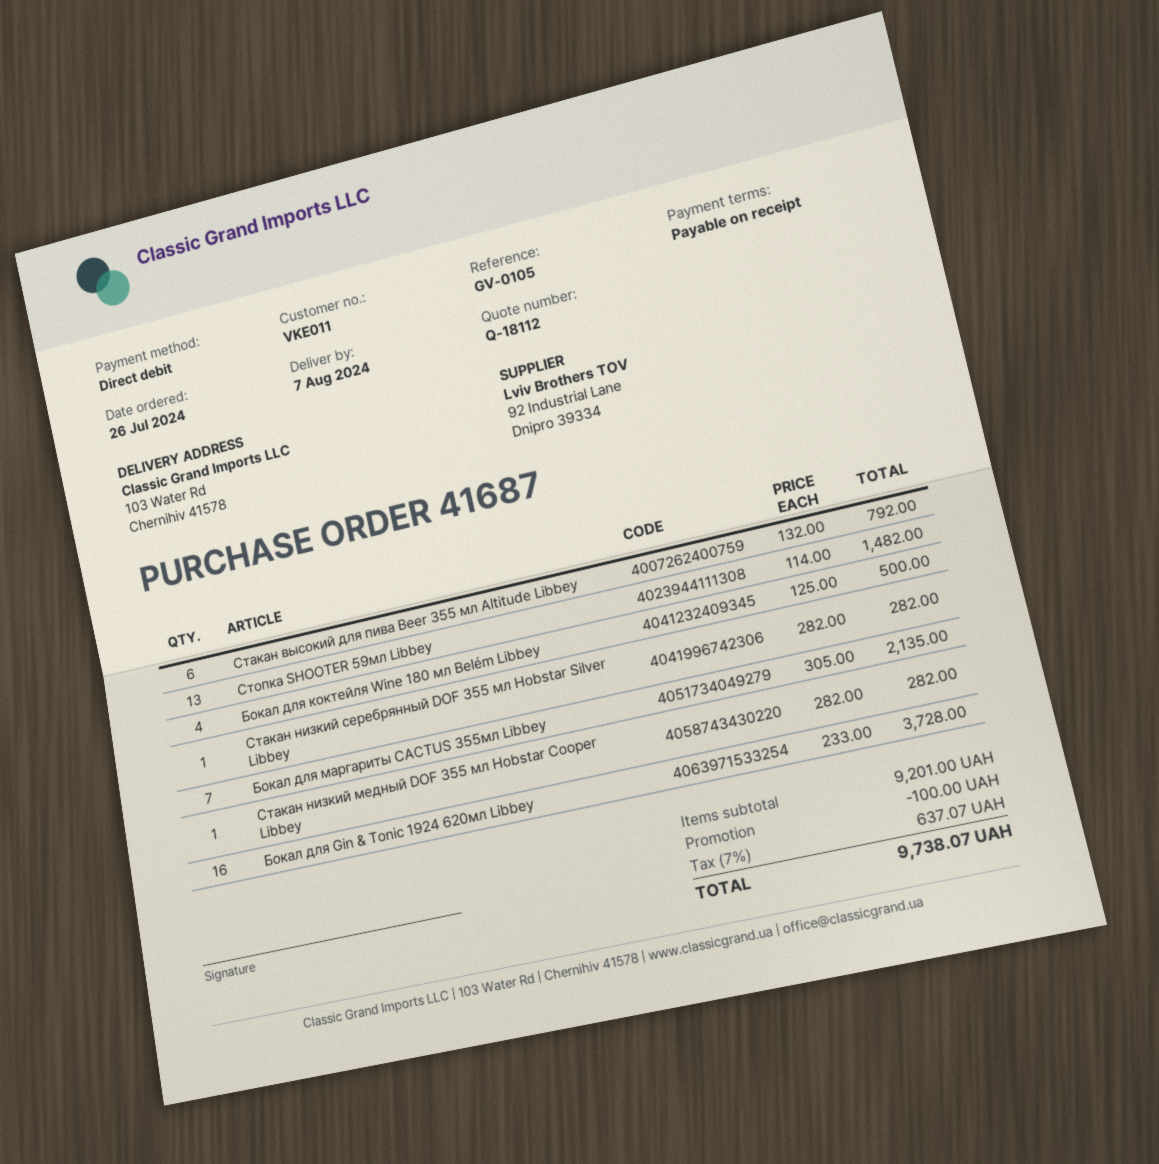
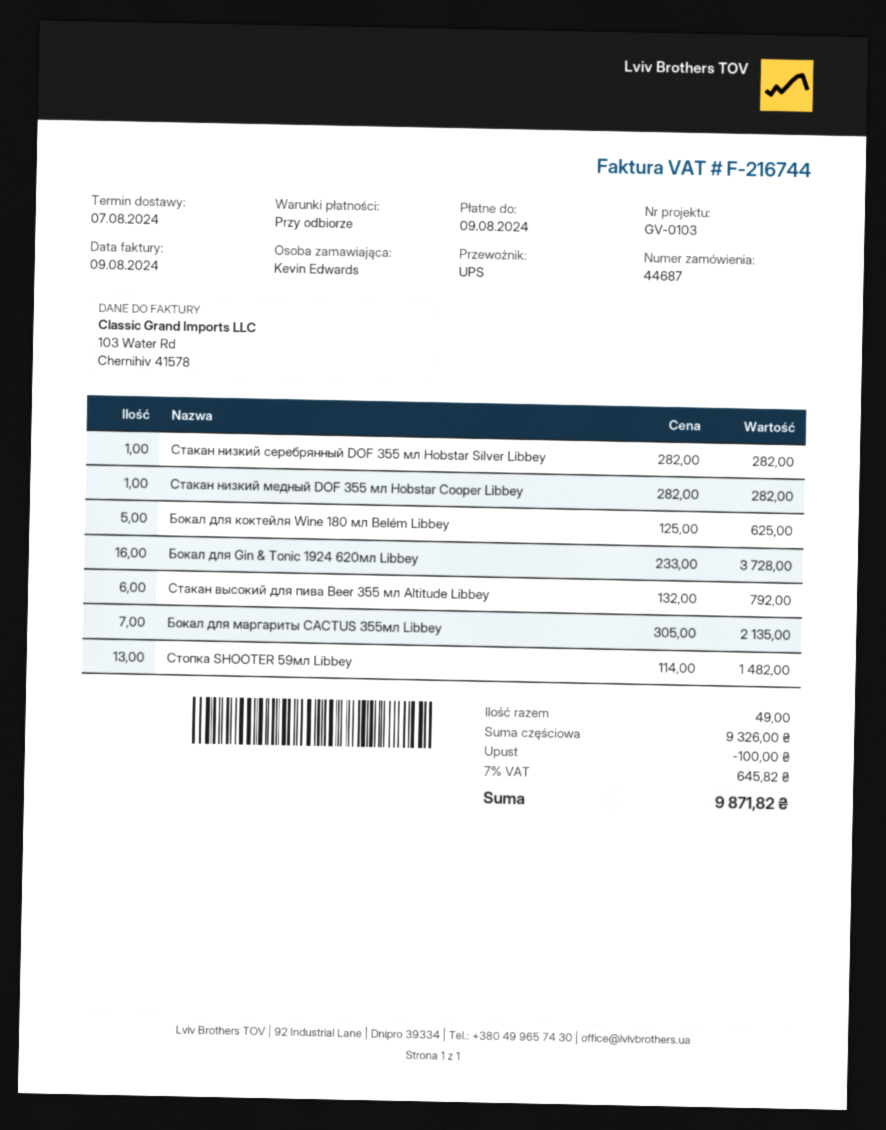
order number: 41687 -> 44687
reference: GV-0105 -> GV-0103
Бокал для коктейля Wine 180 мл Belém Libbey: 4 x 125.00 = 500.00 -> 5 x 125.00 = 625.00
subtotal: 9201.00 -> 9326.00
tax: 7% = 637.07 -> 7% = 645.82
total: 9738.07 -> 9871.82

